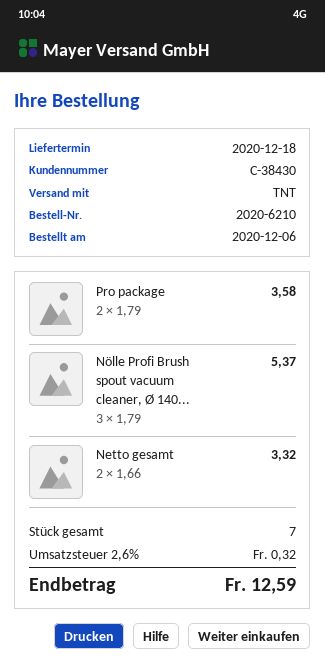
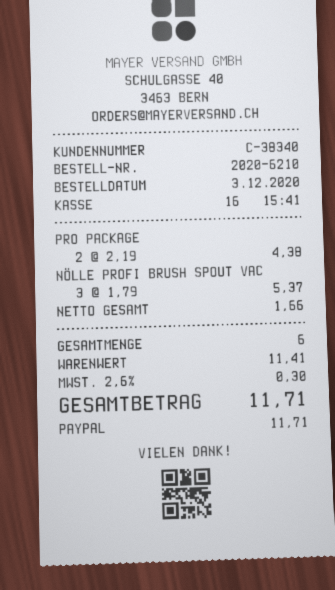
order date: 2020-12-06 -> 2020-12-03
customer number: C-38430 -> C-38340
Pro package: 2 x 1.79 = 3.58 -> 2 x 2.19 = 4.38
Netto gesamt: 2 x 1.66 = 3.32 -> 1 x 1.66 = 1.66
total quantity: 7 -> 6
tax: 2.6% = 0.32 -> 2.6% = 0.30
total: 12.59 -> 11.71

